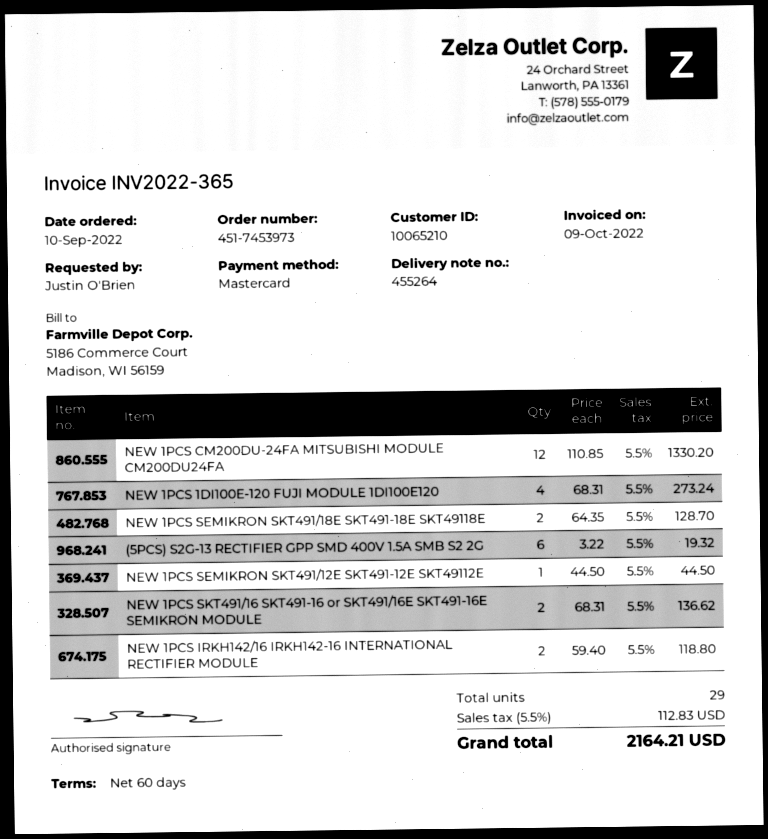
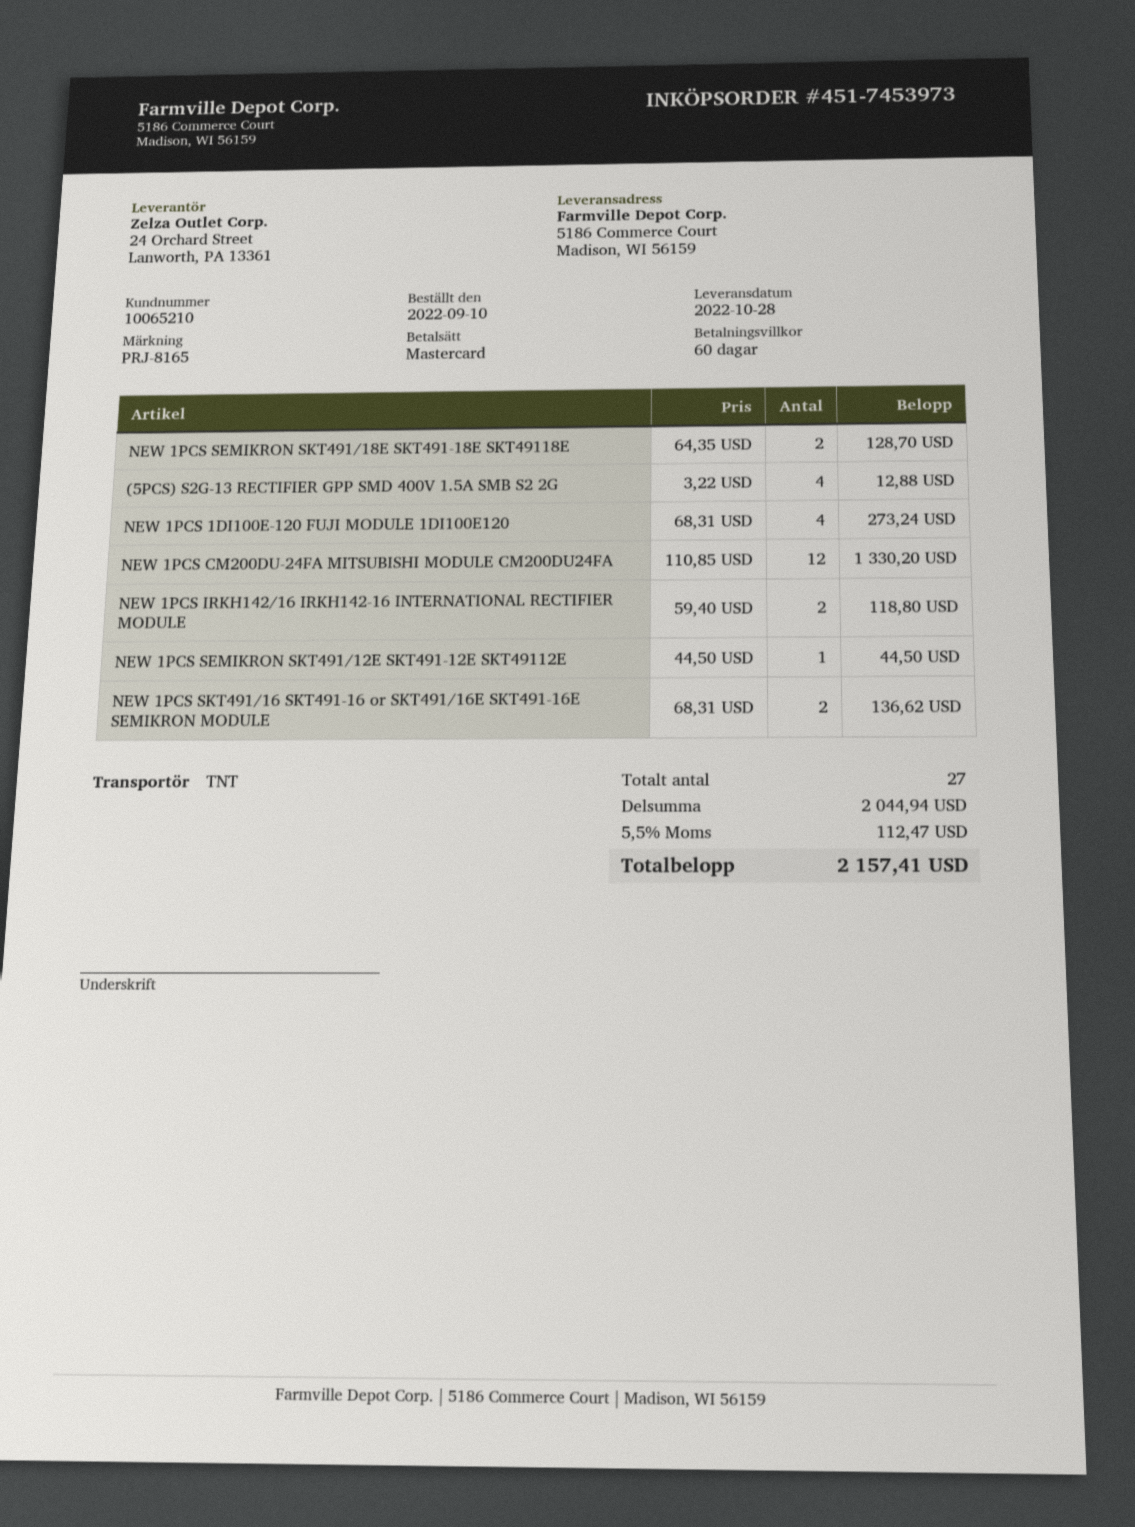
(5PCS) S2G-13 RECTIFIER GPP SMD 400V 1.5A SMB S2 2G: 6 x 3.22 = 19.32 -> 4 x 3.22 = 12.88
total quantity: 29 -> 27
tax: 5.5% = 112.83 -> 5.5% = 112.47
total: 2164.21 -> 2157.41

